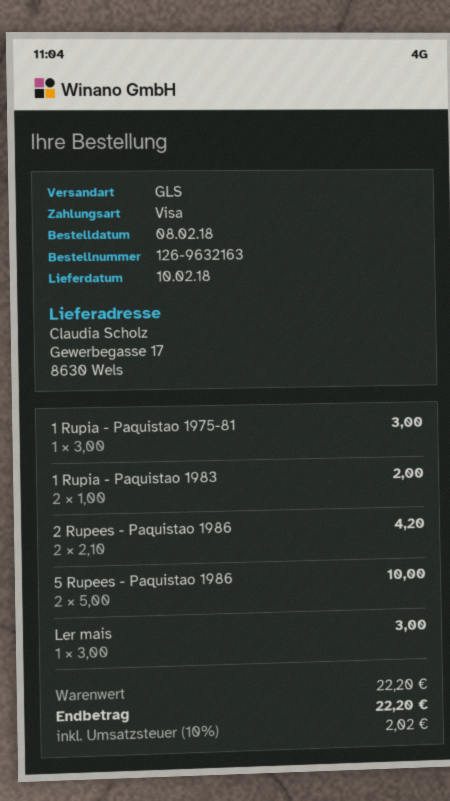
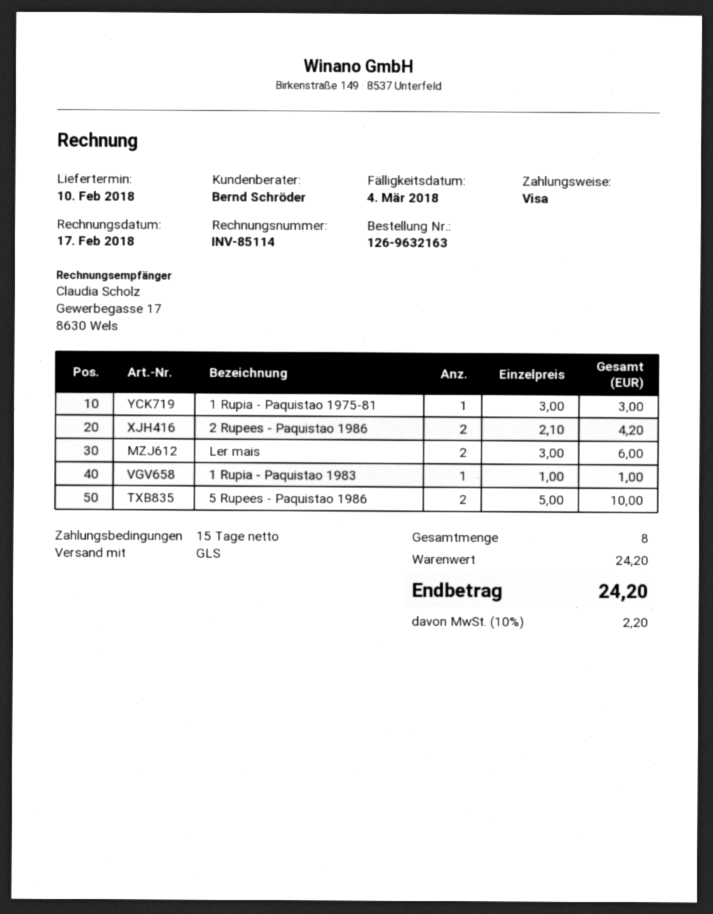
1 Rupia - Paquistao 1983: 2 x 1.00 = 2.00 -> 1 x 1.00 = 1.00
Ler mais: 1 x 3.00 = 3.00 -> 2 x 3.00 = 6.00
subtotal: 22.20 -> 24.20
tax: 10% = 2.02 -> 10% = 2.20
total: 22.20 -> 24.20

